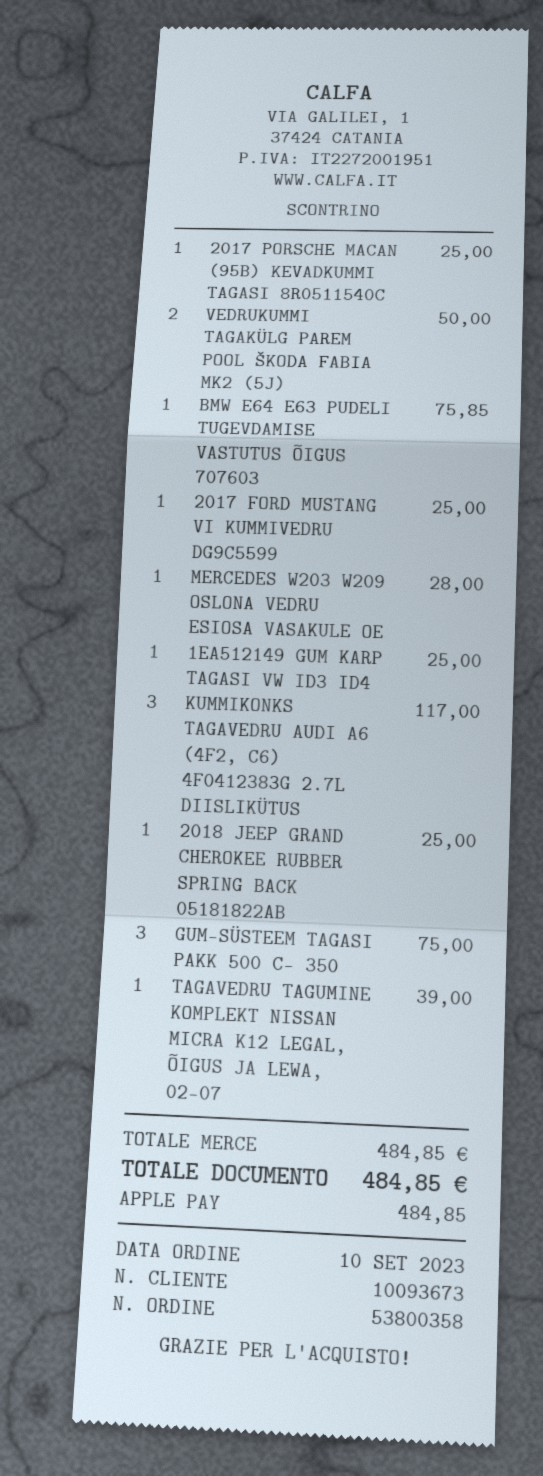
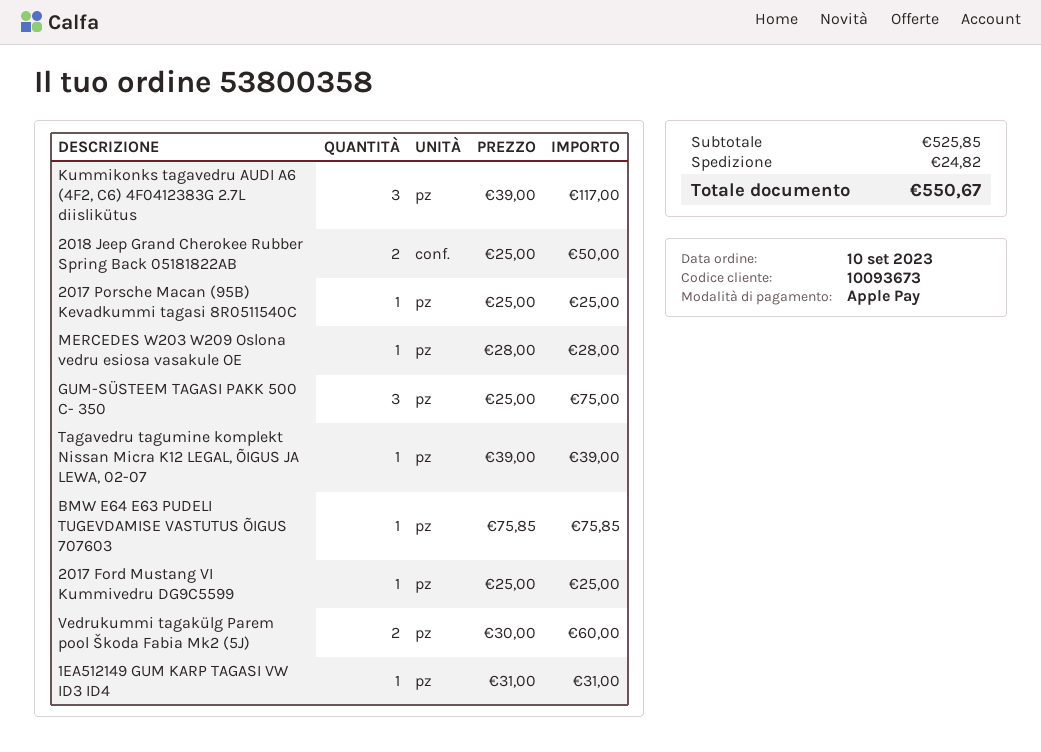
VEDRUKUMMI TAGAKÜLG PAREM POOL ŠKODA FABIA MK2 (5J): 2 for 50.00 -> 2 for 60.00
1EA512149 GUM KARP TAGASI VW ID3 ID4: 1 for 25.00 -> 1 for 31.00
2018 JEEP GRAND CHEROKEE RUBBER SPRING BACK 05181822AB: 1 for 25.00 -> 2 for 50.00
subtotal: 484.85 -> 525.85
shipping: none -> 24.82
total: 484.85 -> 550.67

